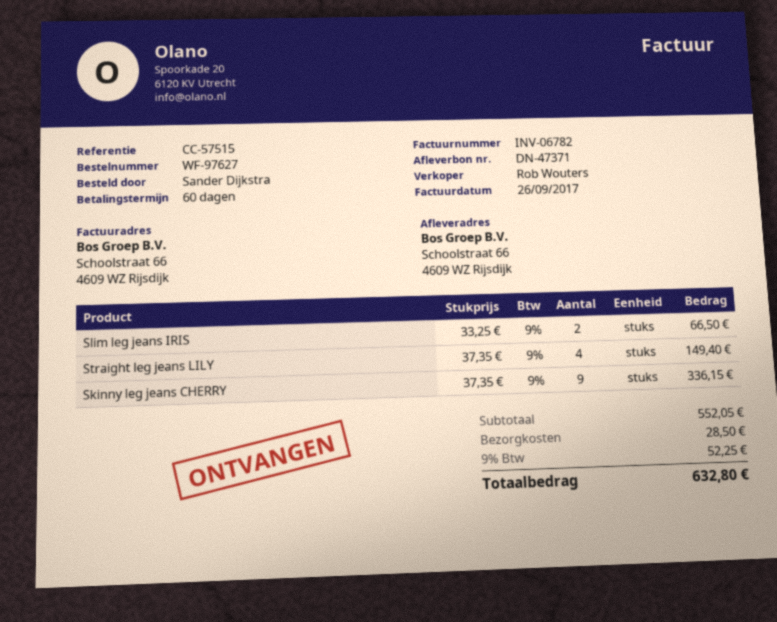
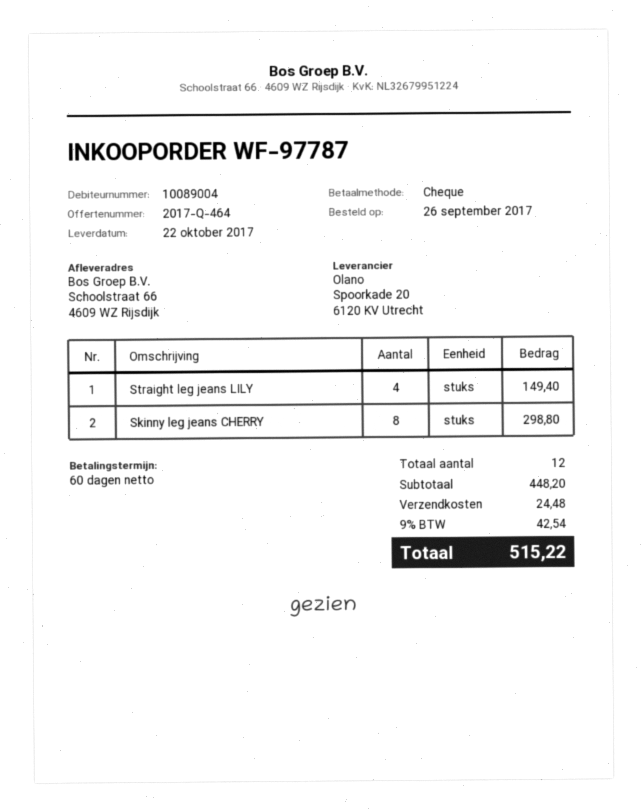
order number: WF-97627 -> WF-97787
Slim leg jeans IRIS: 2 for 66.50 -> none
Skinny leg jeans CHERRY: 9 for 336.15 -> 8 for 298.80
subtotal: 552.05 -> 448.20
shipping: 28.50 -> 24.48
tax: 9% = 52.25 -> 9% = 42.54
total: 632.80 -> 515.22

